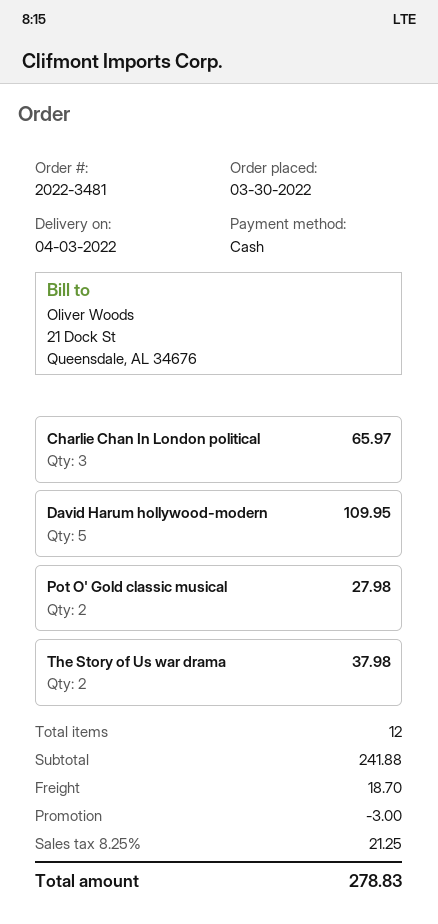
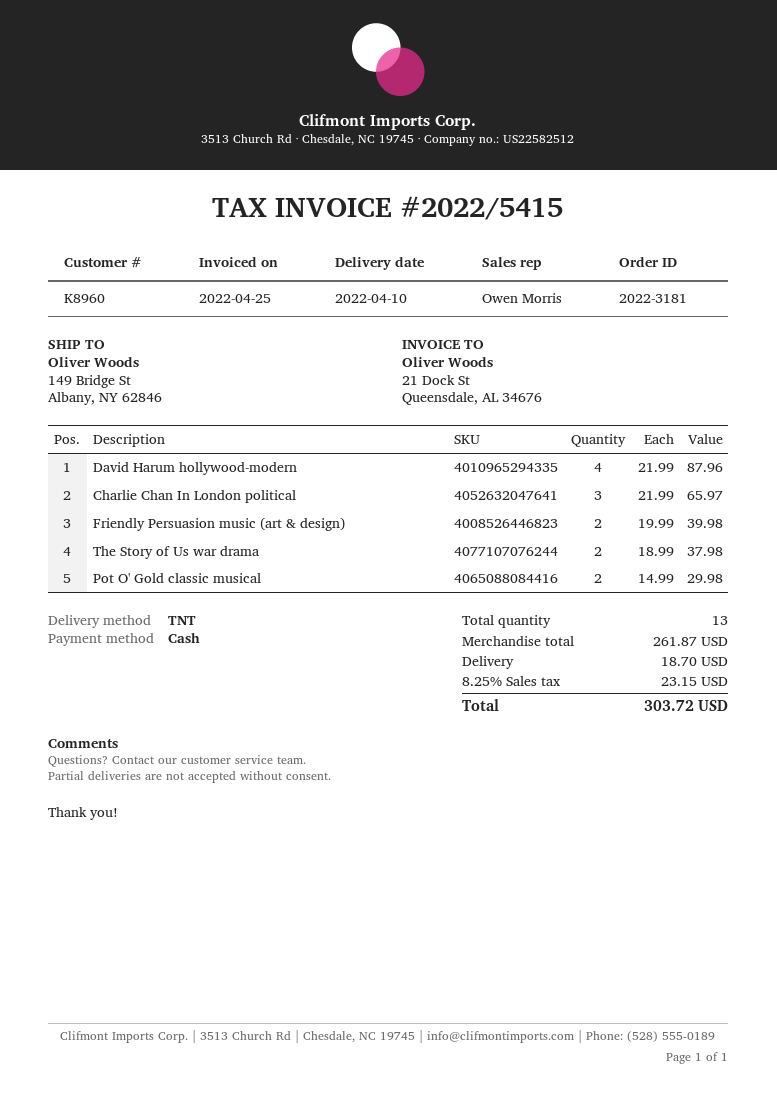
order number: 2022-3481 -> 2022-3181
delivery date: 2022-04-03 -> 2022-04-10
David Harum hollywood-modern: 5 for 109.95 -> 4 for 87.96
Pot O' Gold classic musical: 2 for 27.98 -> 2 for 29.98
Friendly Persuasion music (art & design): none -> 2 for 39.98
total quantity: 12 -> 13
subtotal: 241.88 -> 261.87
discount: 3.00 -> none
tax: 8.25% = 21.25 -> 8.25% = 23.15
total: 278.83 -> 303.72

